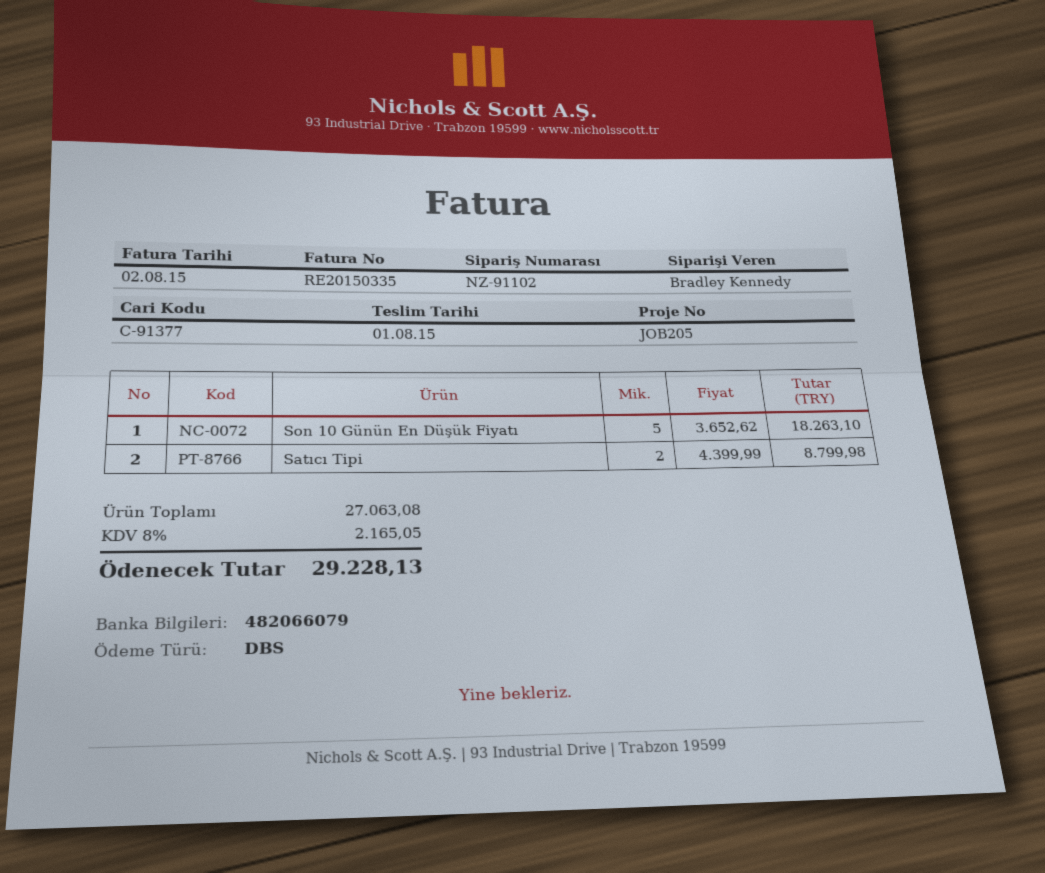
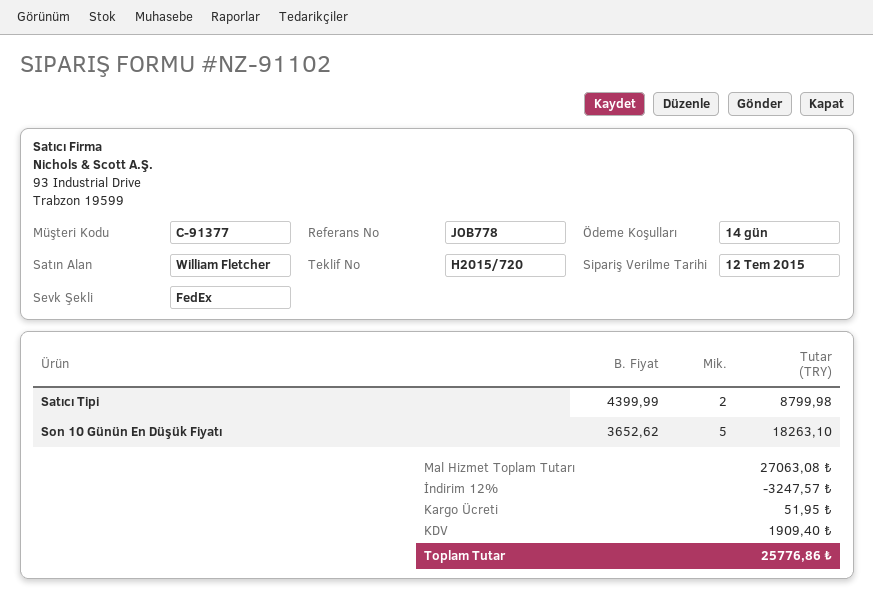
reference: JOB205 -> JOB778
ordered by: Bradley Kennedy -> William Fletcher
discount: none -> 12% = 3247.57
shipping: none -> 51.95
tax: 2165.05 -> 1909.40
total: 29228.13 -> 25776.86

